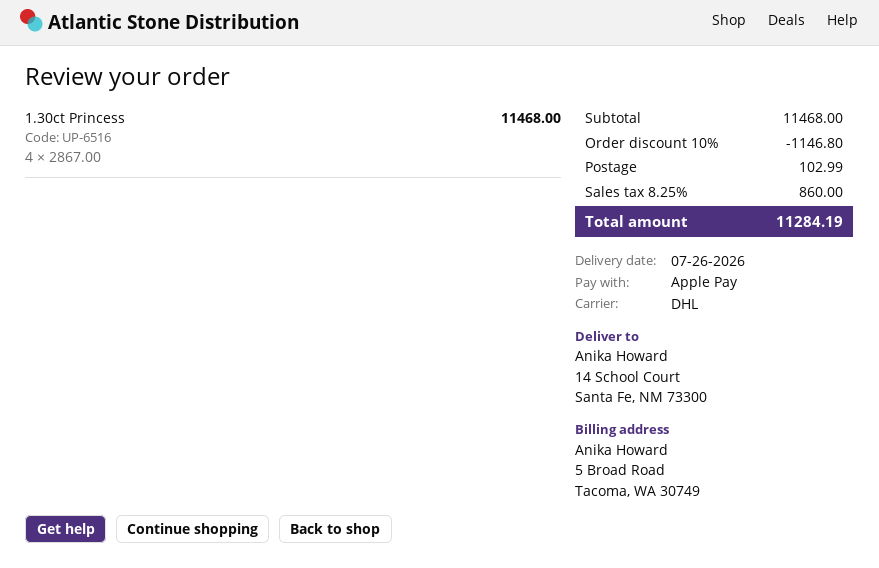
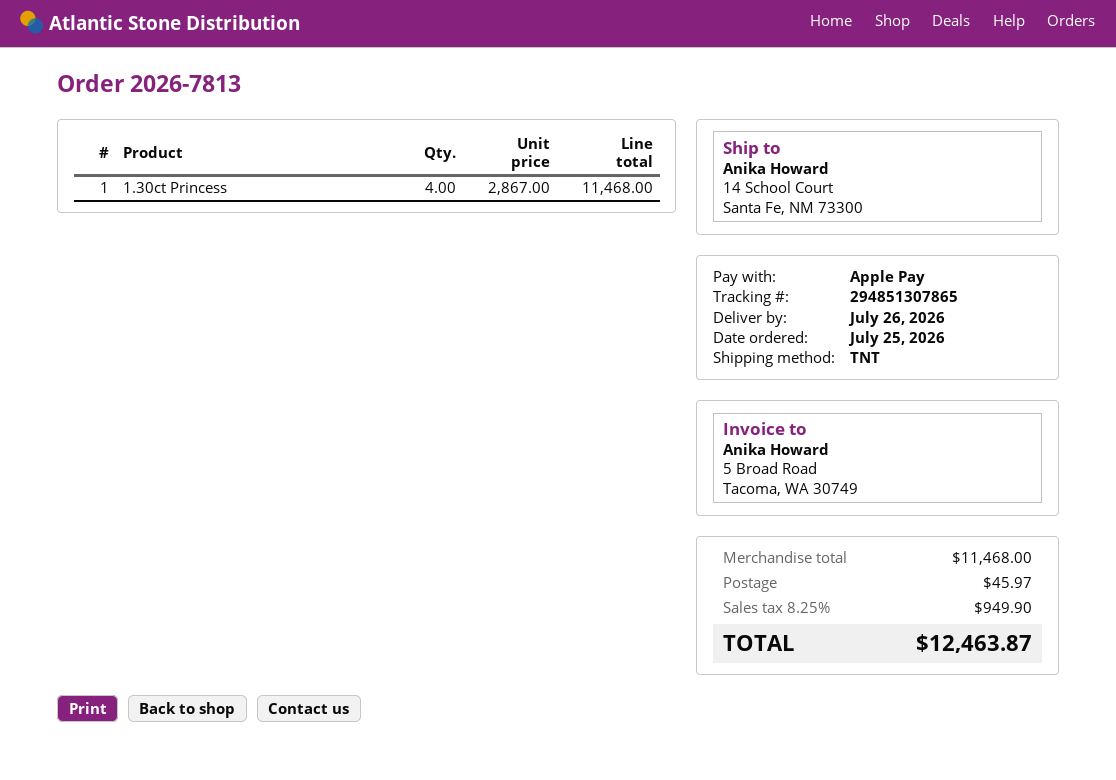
shipping method: DHL -> TNT
discount: 10% = 1146.80 -> none
shipping: 102.99 -> 45.97
tax: 8.25% = 860.00 -> 8.25% = 949.90
total: 11284.19 -> 12463.87

